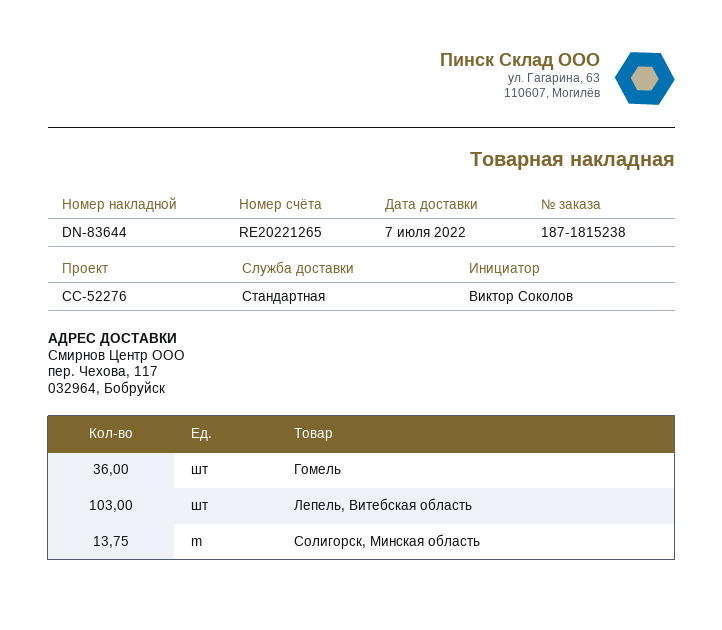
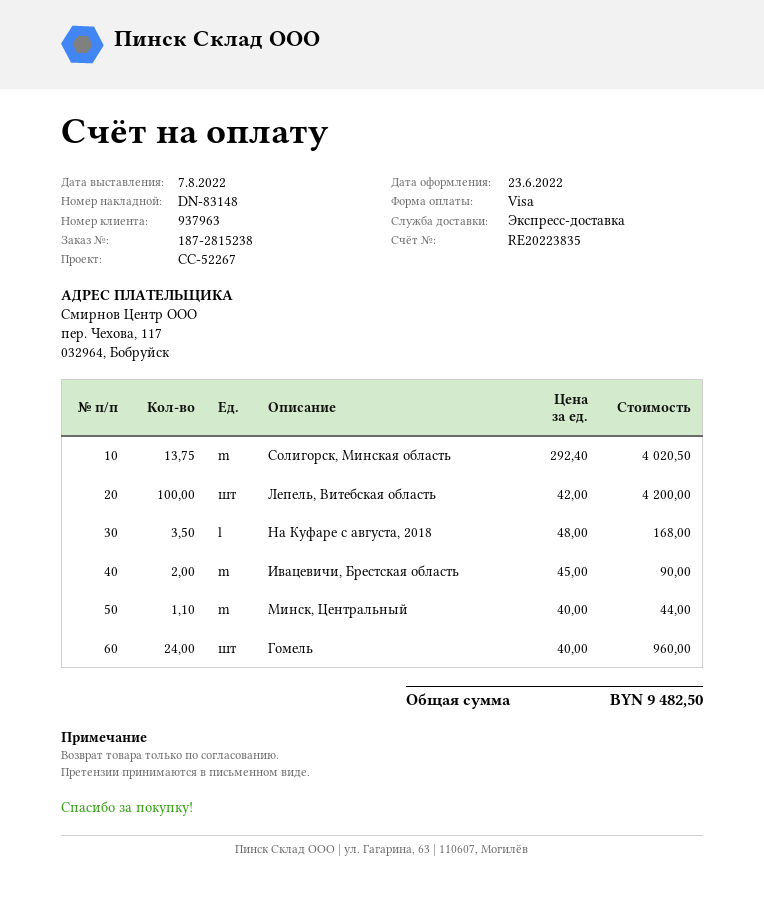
order number: 187-1815238 -> 187-2815238
delivery note number: DN-83644 -> DN-83148
invoice number: RE20221265 -> RE20223835
reference: CC-52276 -> CC-52267
shipping method: standard -> express
Гомель: 36 -> 24
Лепель, Витебская область: 103 -> 100
На Куфаре с августа, 2018: none -> 3.5
Ивацевичи, Брестская область: none -> 2
Минск, Центральный: none -> 1.1

